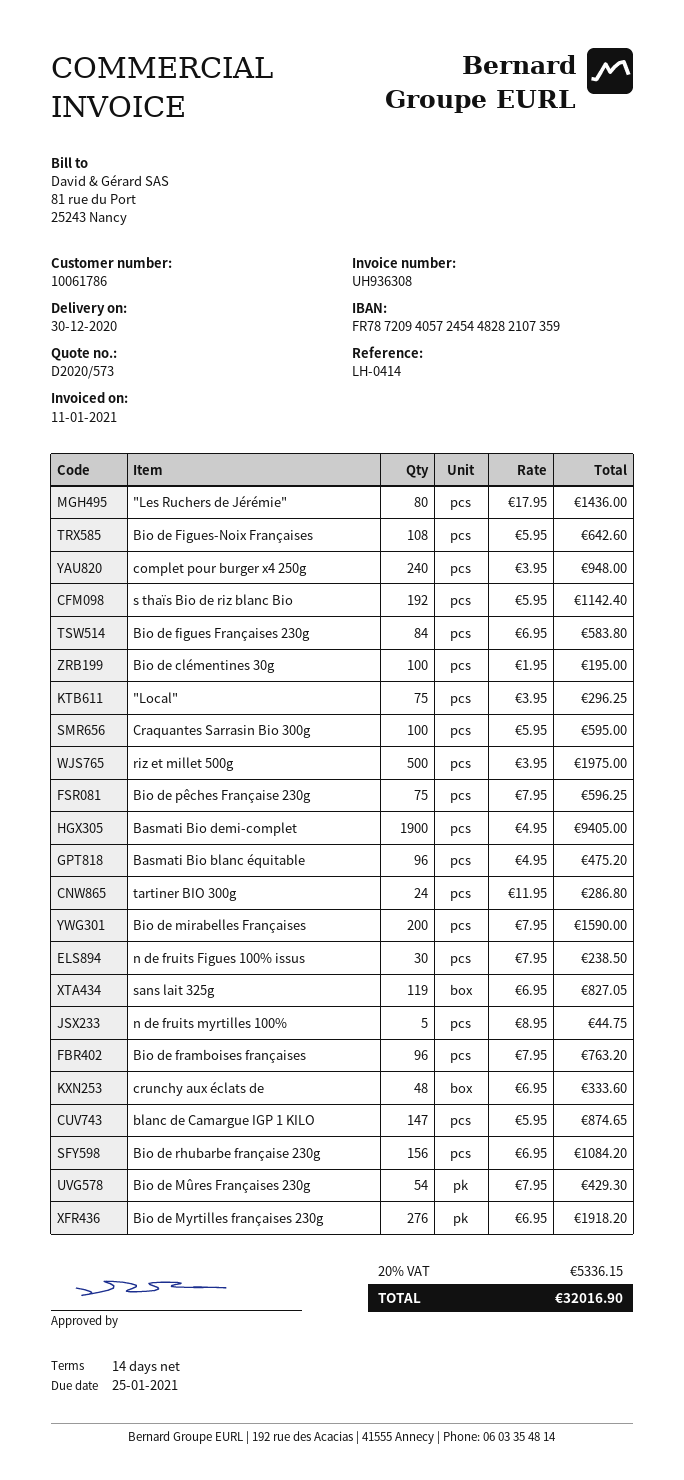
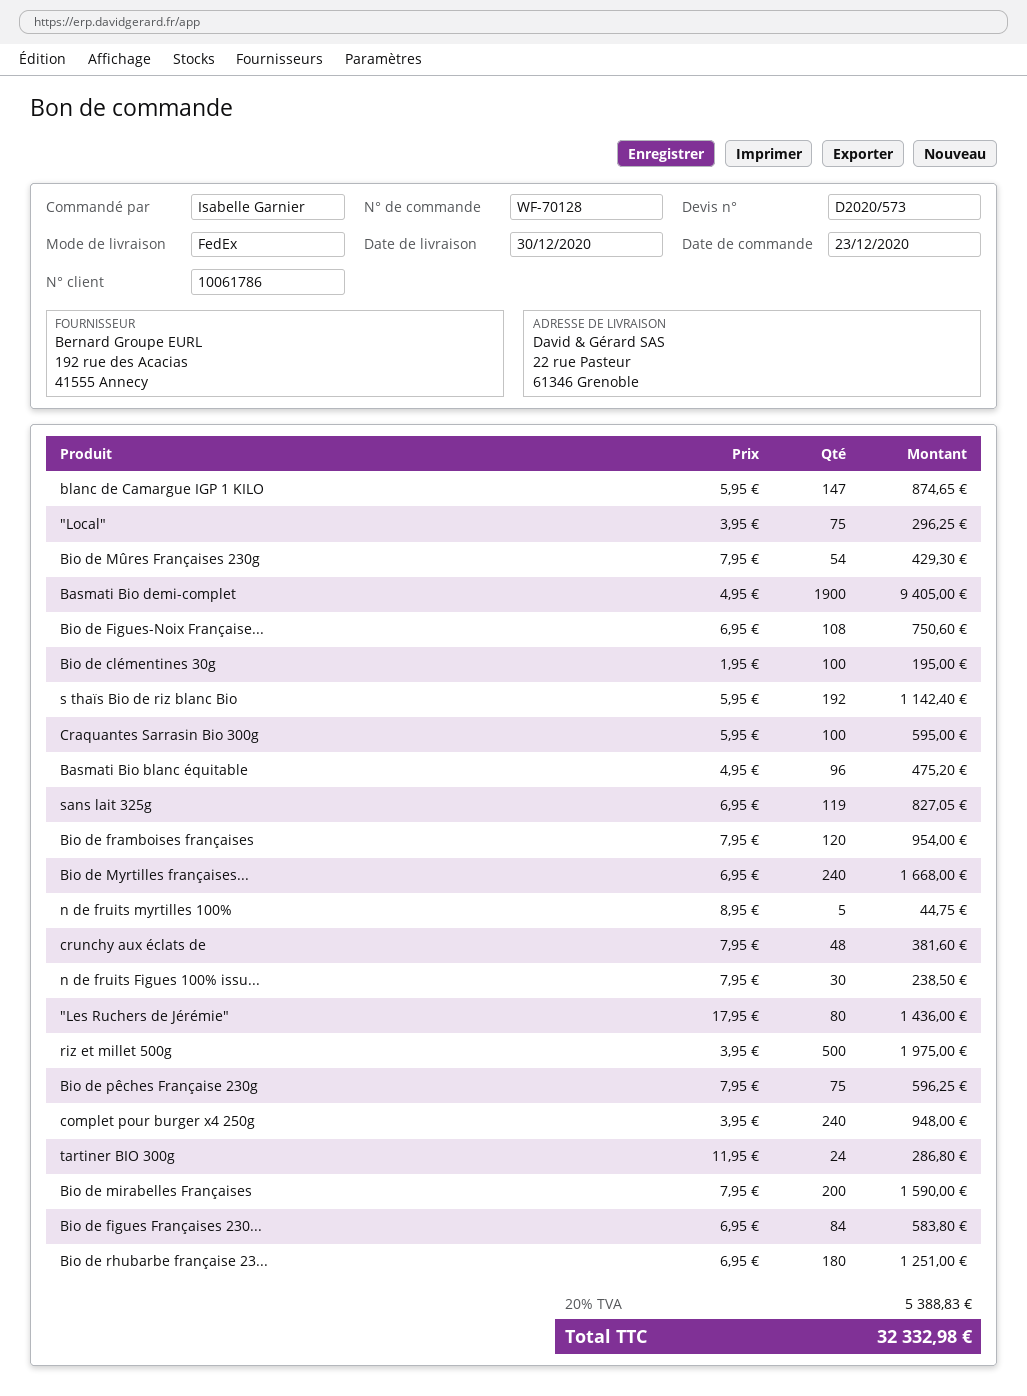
Bio de Figues-Noix Françaises: 108 x 5.95 = 642.60 -> 108 x 6.95 = 750.60
Bio de framboises françaises: 96 x 7.95 = 763.20 -> 120 x 7.95 = 954.00
crunchy aux éclats de: 48 x 6.95 = 333.60 -> 48 x 7.95 = 381.60
Bio de rhubarbe française 230g: 156 x 6.95 = 1084.20 -> 180 x 6.95 = 1251.00
Bio de Myrtilles françaises 230g: 276 x 6.95 = 1918.20 -> 240 x 6.95 = 1668.00
tax: 20% = 5336.15 -> 20% = 5388.83
total: 32016.90 -> 32332.98

